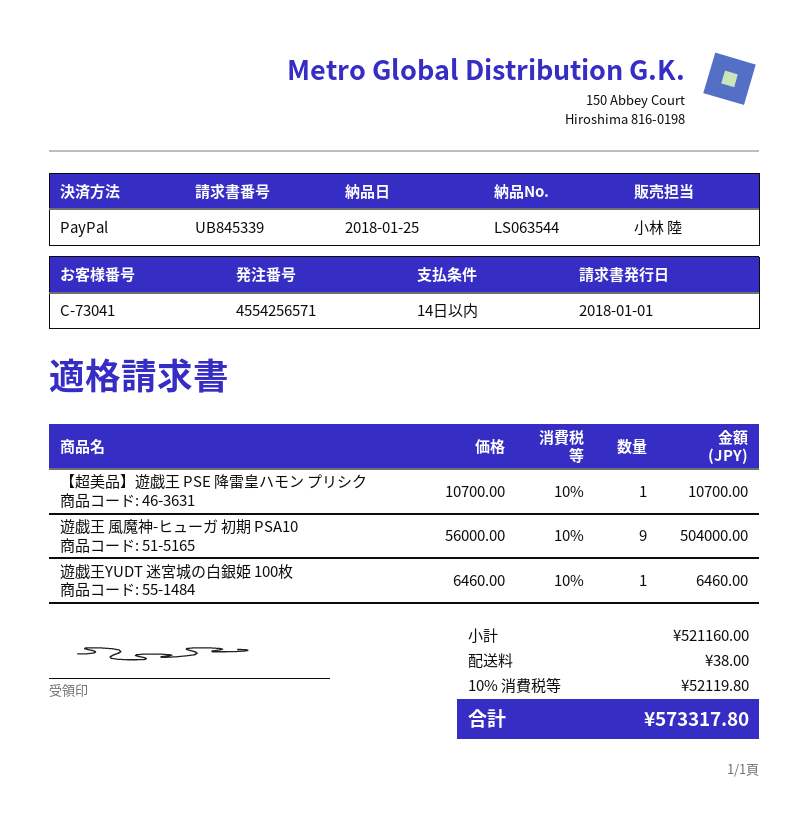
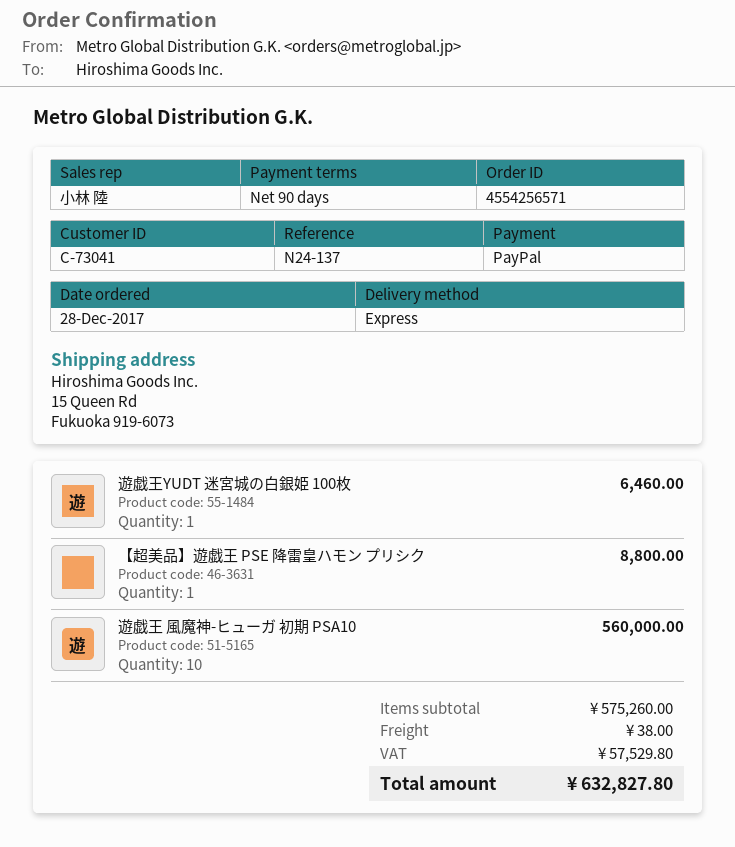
payment terms: 14 days -> 90 days
【超美品】遊戯王 PSE 降雷皇ハモン プリシク: 1 for 10700.00 -> 1 for 8800.00
遊戯王 風魔神-ヒューガ 初期 PSA10: 9 for 504000.00 -> 10 for 560000.00
subtotal: 521160.00 -> 575260.00
tax: 52119.80 -> 57529.80
total: 573317.80 -> 632827.80

